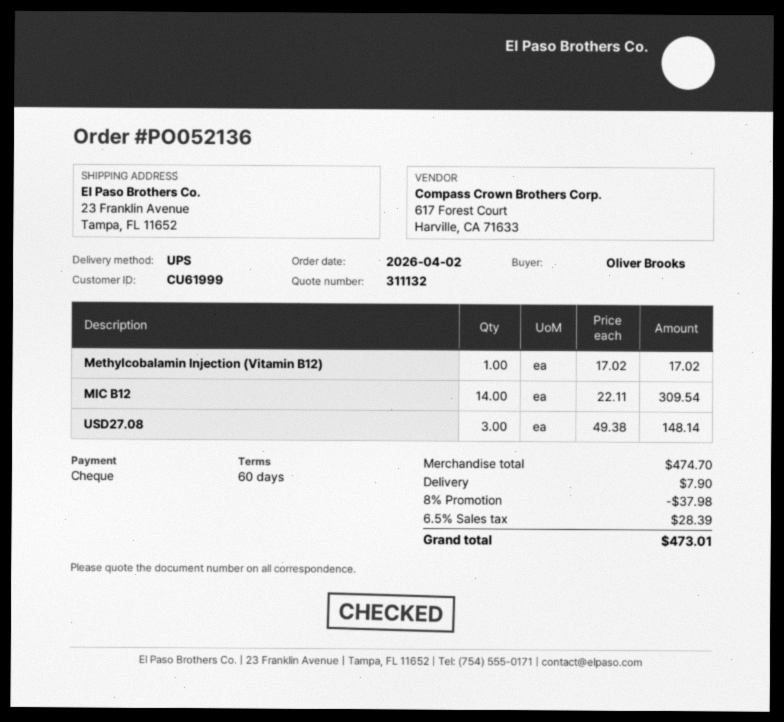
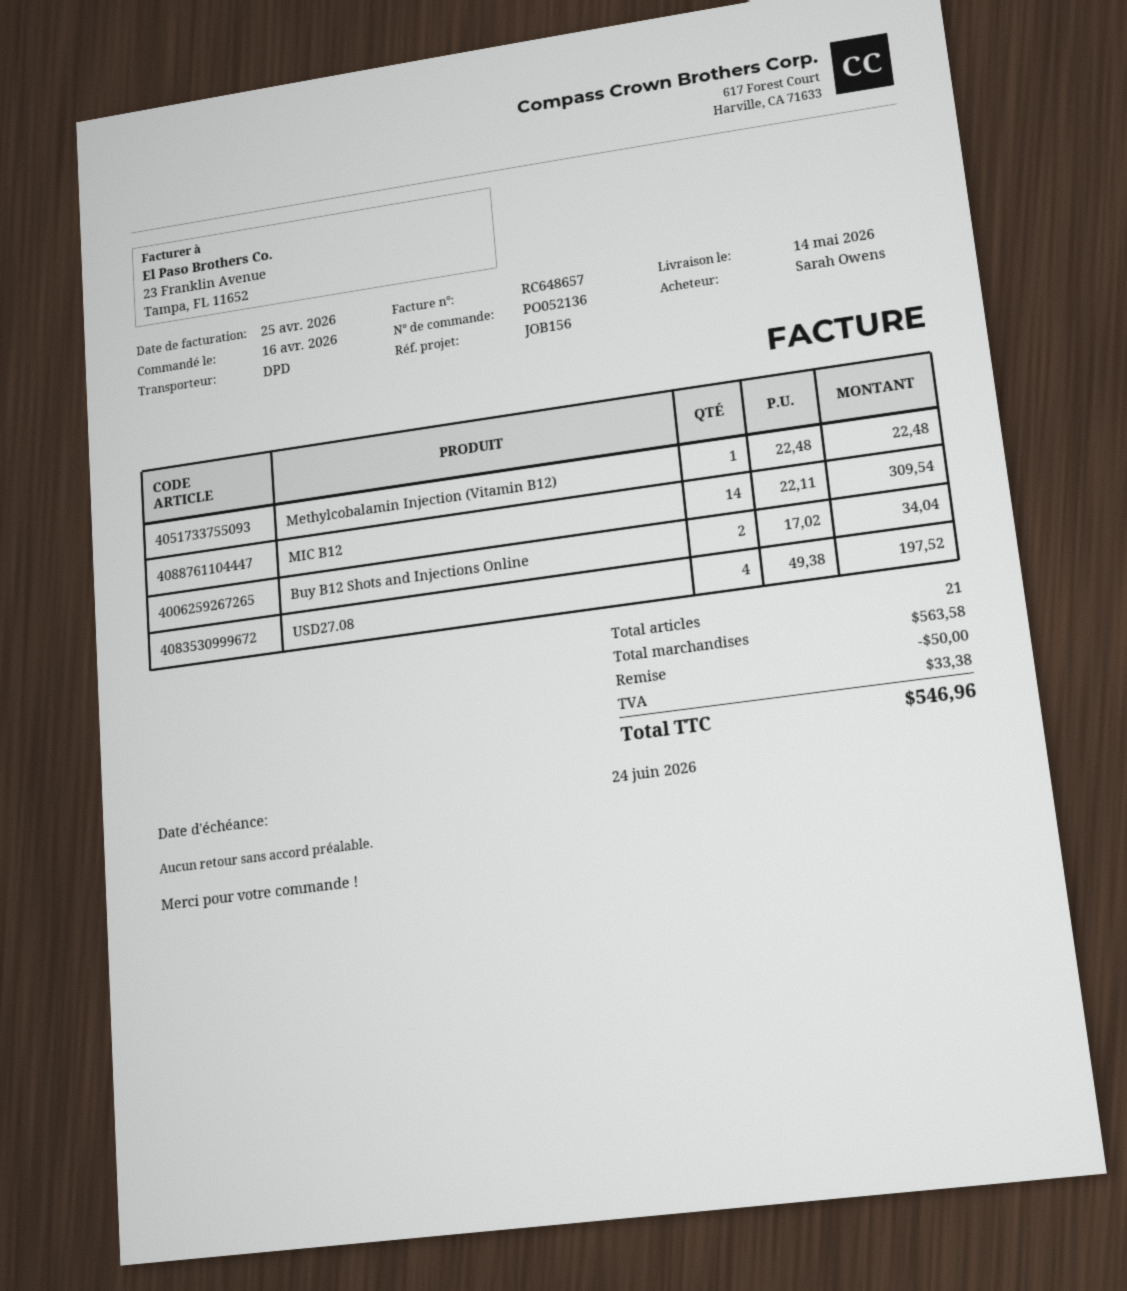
order date: 2026-04-02 -> 2026-04-16
ordered by: Oliver Brooks -> Sarah Owens
shipping method: UPS -> DPD
Methylcobalamin Injection (Vitamin B12): 1 x 17.02 = 17.02 -> 1 x 22.48 = 22.48
USD27.08: 3 x 49.38 = 148.14 -> 4 x 49.38 = 197.52
Buy B12 Shots and Injections Online: none -> 2 x 17.02 = 34.04
subtotal: 474.70 -> 563.58
discount: 37.98 -> 50.00
shipping: 7.90 -> none
tax: 28.39 -> 33.38
total: 473.01 -> 546.96

